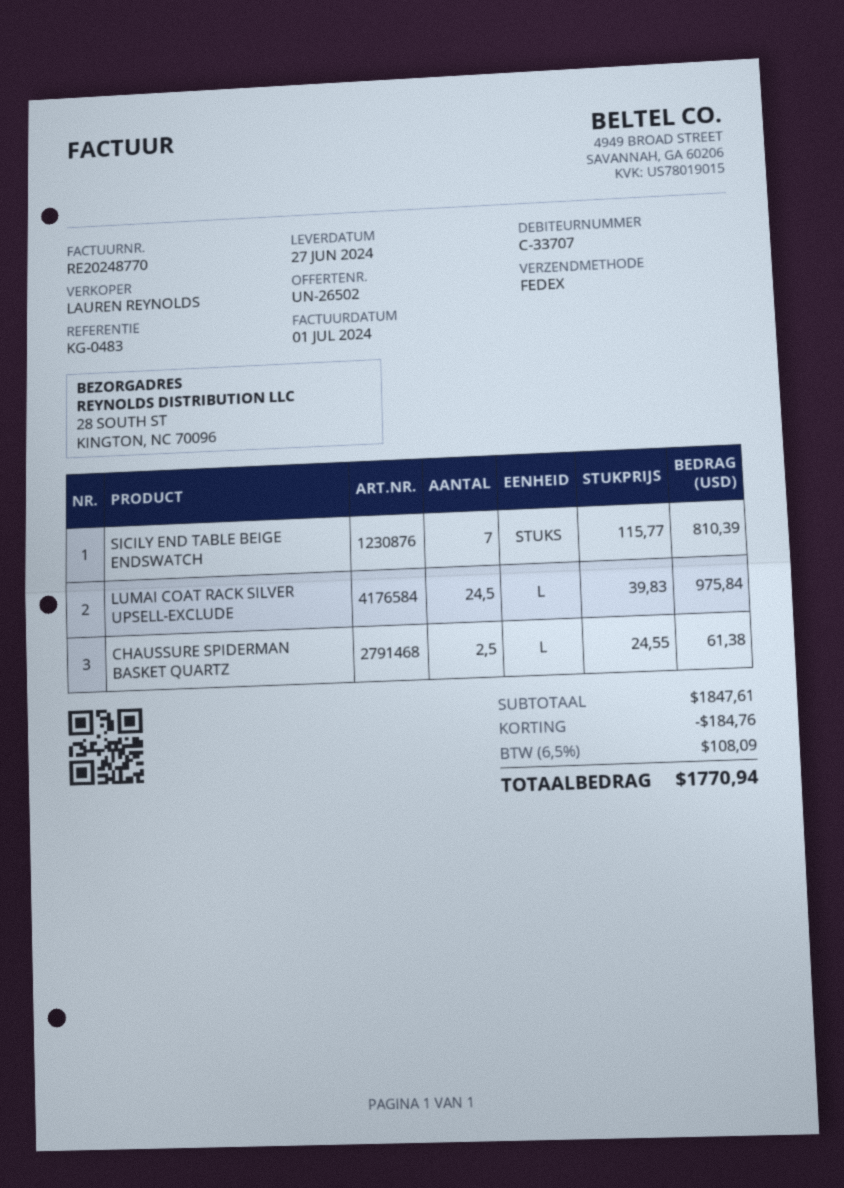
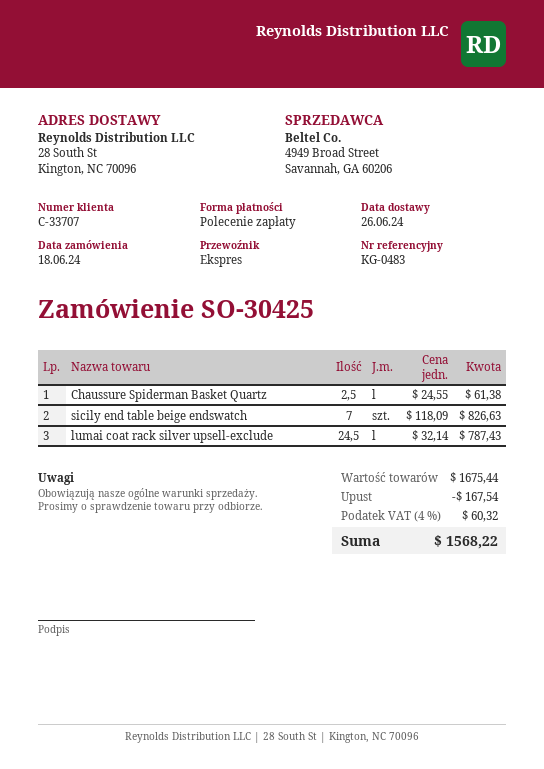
delivery date: 2024-06-27 -> 2024-06-26
shipping method: FedEx -> express
SICILY END TABLE BEIGE ENDSWATCH: 7 x 115.77 = 810.39 -> 7 x 118.09 = 826.63
LUMAI COAT RACK SILVER UPSELL-EXCLUDE: 24.5 x 39.83 = 975.84 -> 24.5 x 32.14 = 787.43
subtotal: 1847.61 -> 1675.44
discount: 184.76 -> 167.54
tax: 6.5% = 108.09 -> 4% = 60.32
total: 1770.94 -> 1568.22

